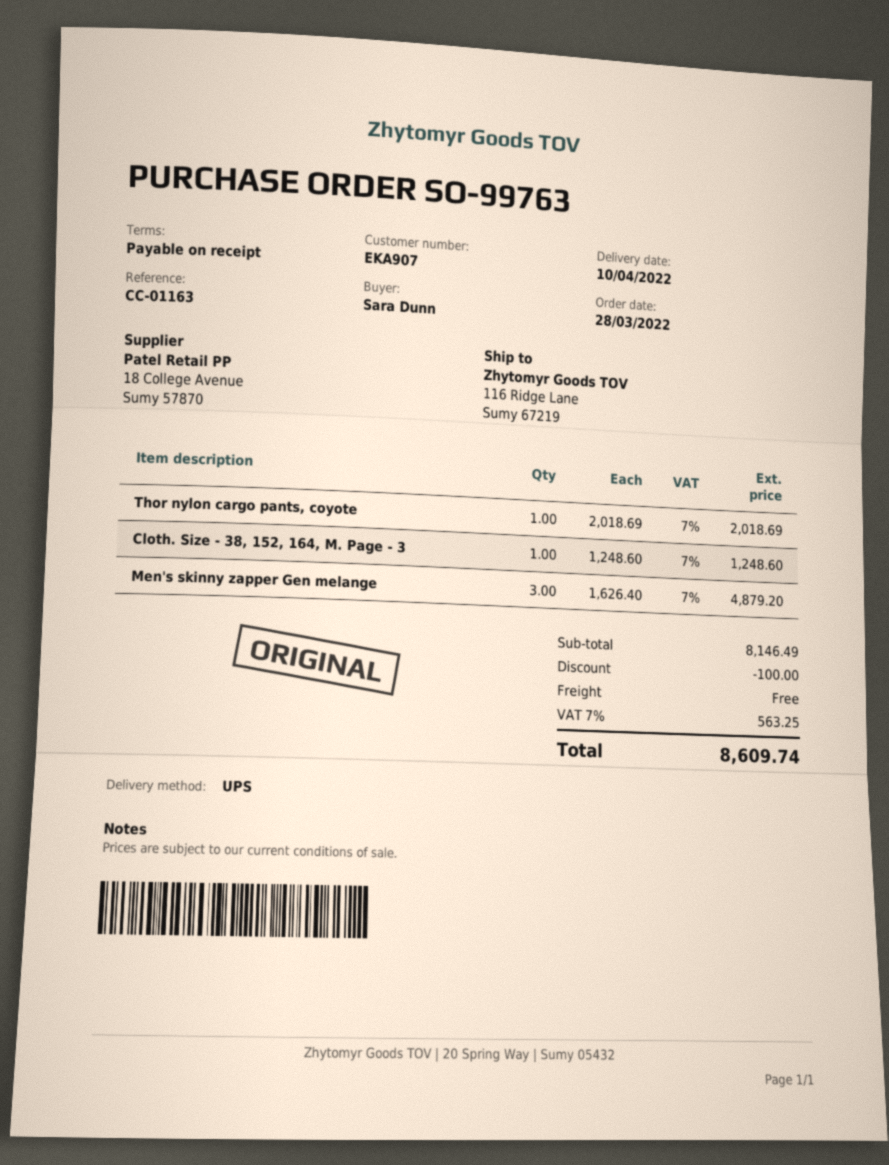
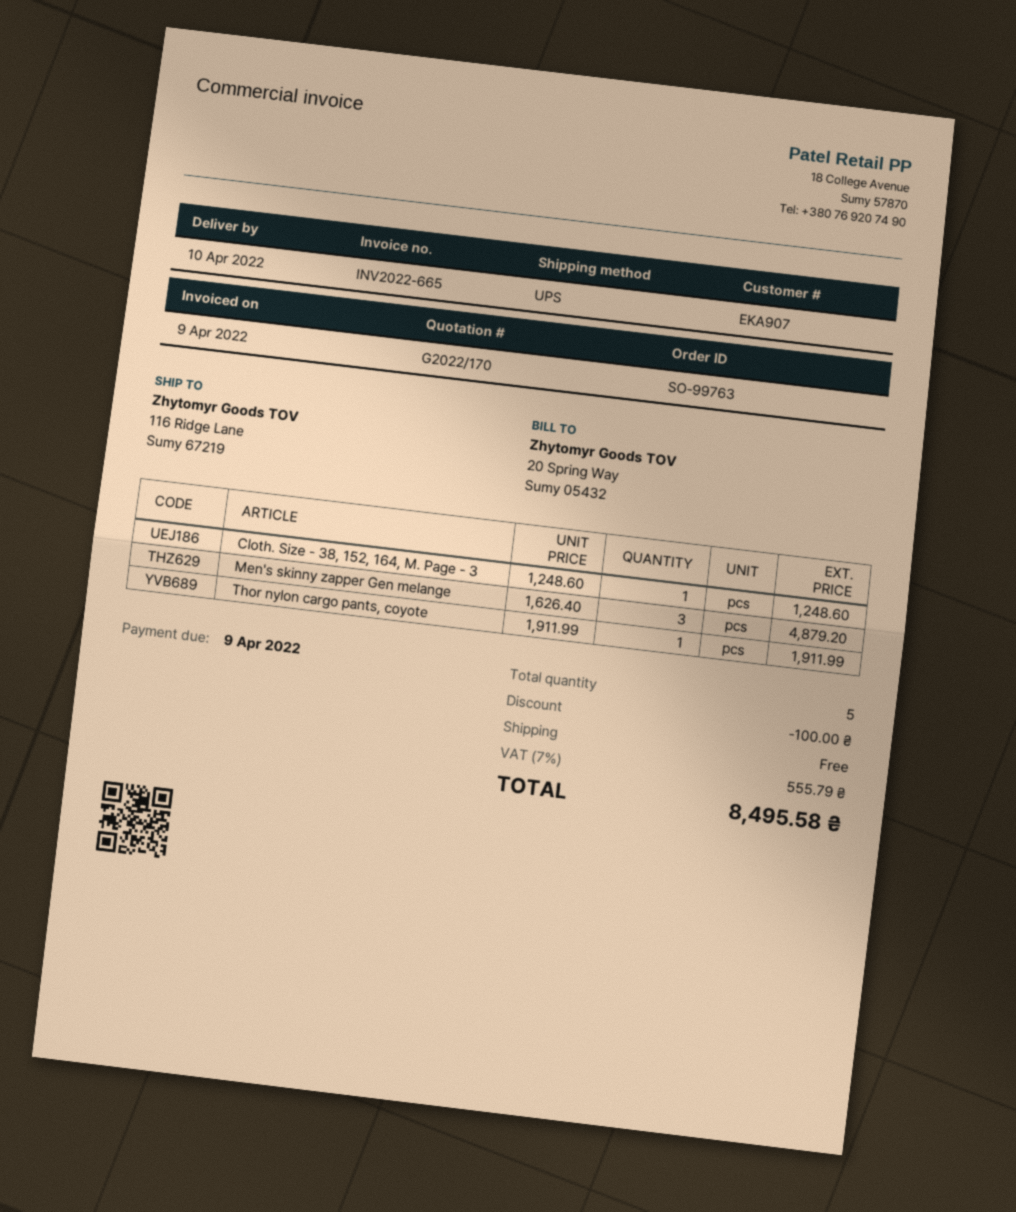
Thor nylon cargo pants, coyote: 1 x 2018.69 = 2018.69 -> 1 x 1911.99 = 1911.99
tax: 7% = 563.25 -> 7% = 555.79
total: 8609.74 -> 8495.58

